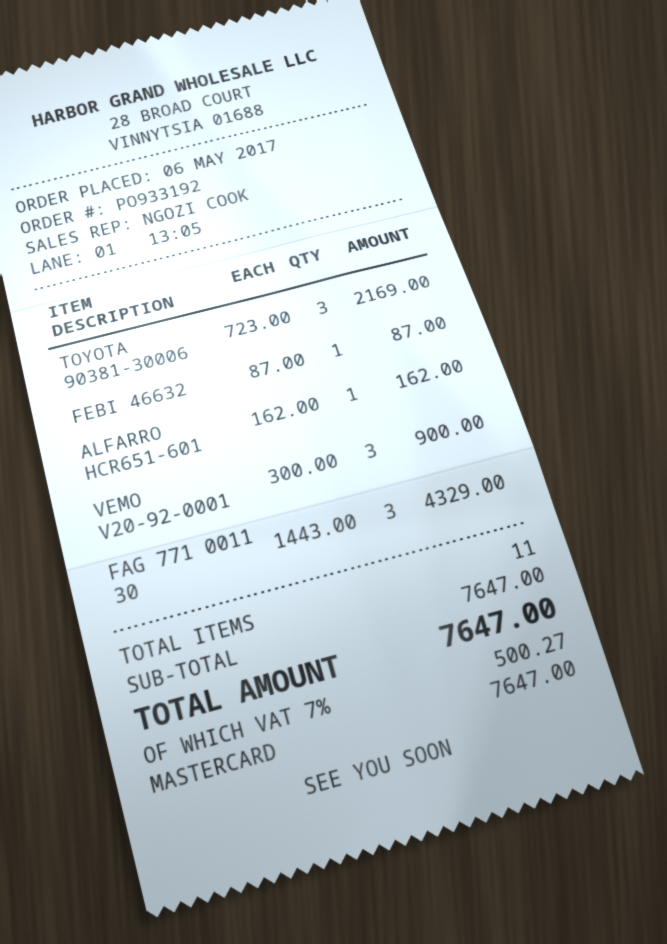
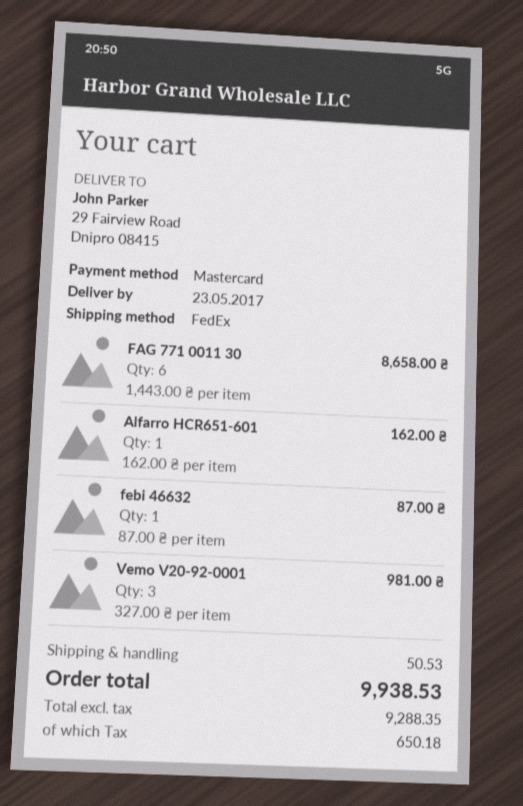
TOYOTA 90381-30006: 3 x 723.00 = 2169.00 -> none
VEMO V20-92-0001: 3 x 300.00 = 900.00 -> 3 x 327.00 = 981.00
FAG 771 0011 30: 3 x 1443.00 = 4329.00 -> 6 x 1443.00 = 8658.00
shipping: none -> 50.53
tax: 500.27 -> 650.18
total: 7647.00 -> 9938.53

